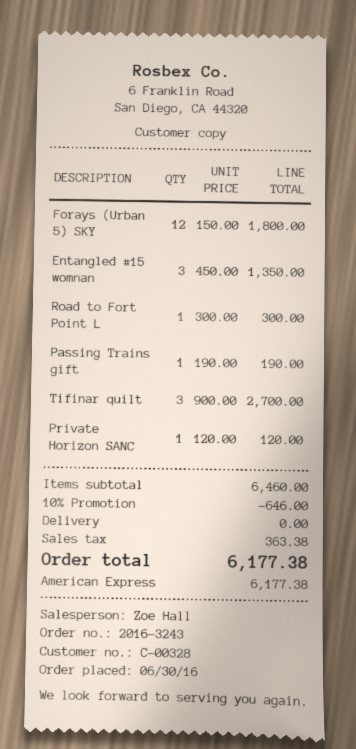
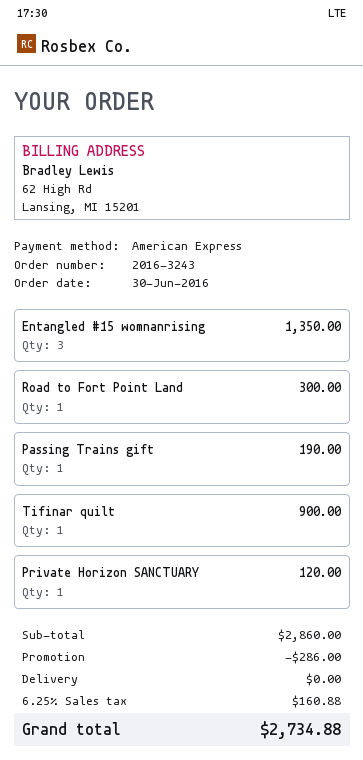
Forays (Urban 5) SKY: 12 for 1800.00 -> none
Tifinar quilt: 3 for 2700.00 -> 1 for 900.00
subtotal: 6460.00 -> 2860.00
discount: 646.00 -> 286.00
tax: 363.38 -> 160.88
total: 6177.38 -> 2734.88

